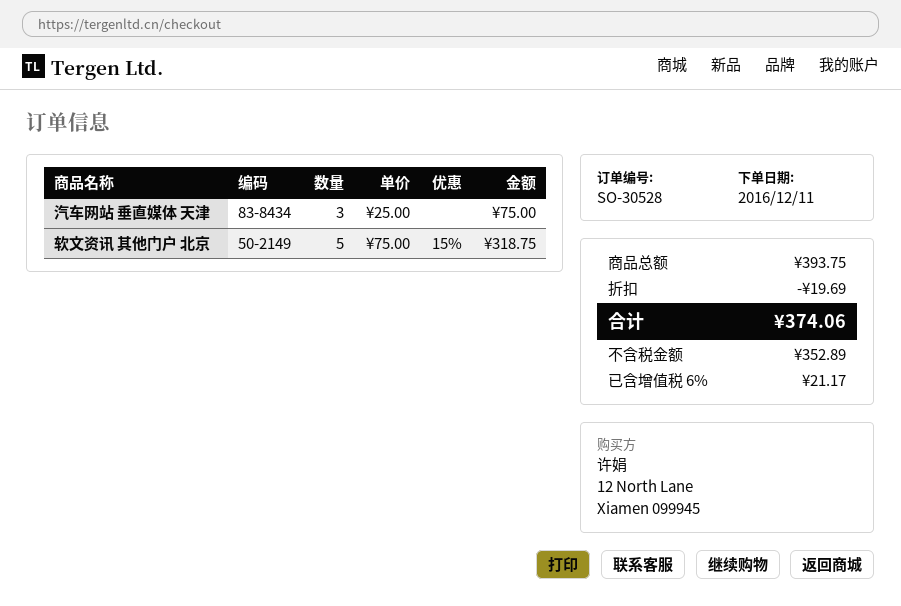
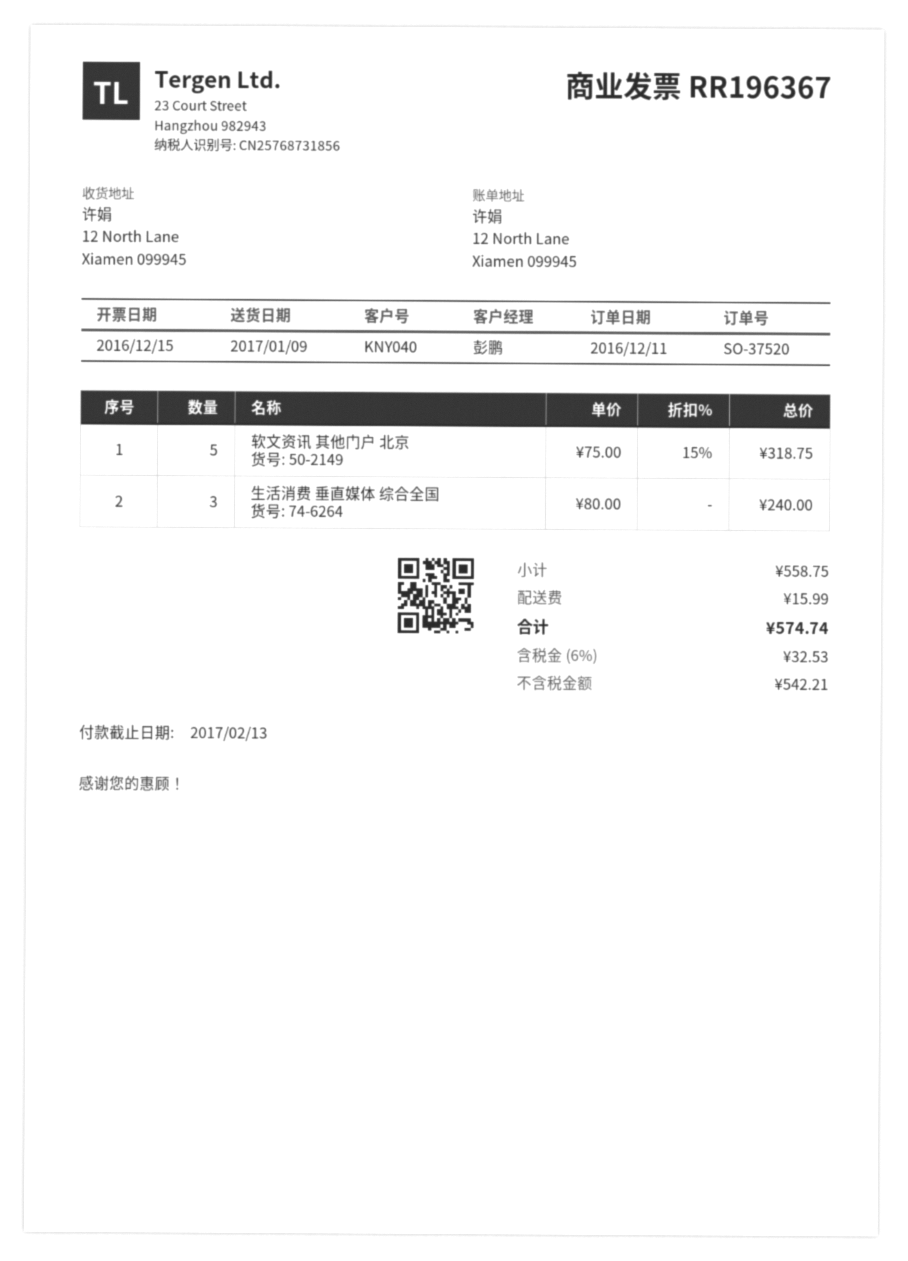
order number: SO-30528 -> SO-37520
汽车网站 垂直媒体 天津: 3 x 25.00 = 75.00 -> none
生活消费 垂直媒体 综合全国: none -> 3 x 80.00 = 240.00
subtotal: 393.75 -> 558.75
discount: 19.69 -> none
shipping: none -> 15.99
net: 352.89 -> 542.21
tax: 6% = 21.17 -> 6% = 32.53
total: 374.06 -> 574.74

